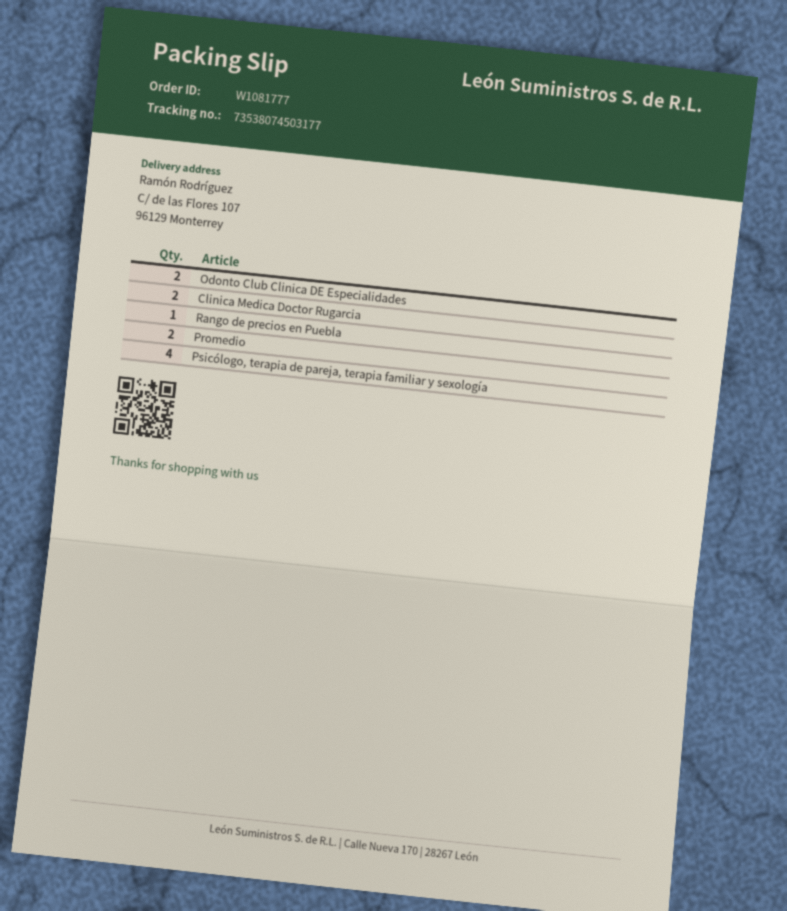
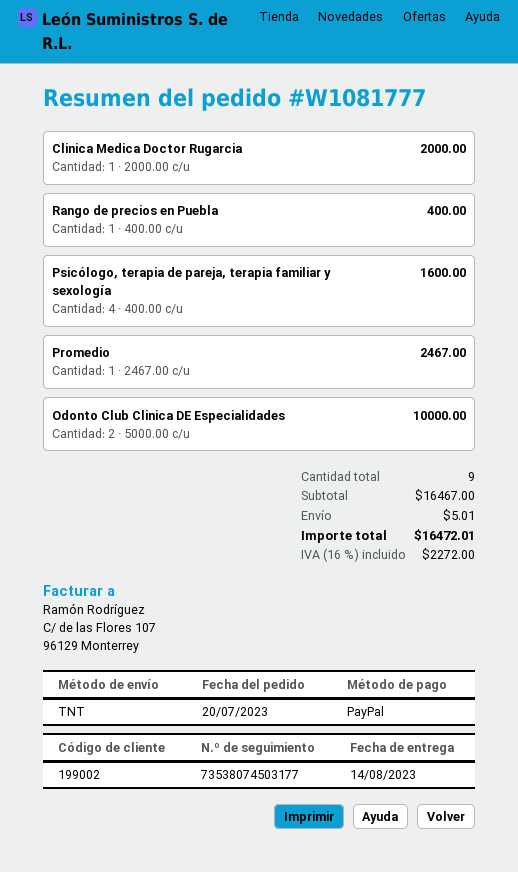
Clinica Medica Doctor Rugarcia: 2 -> 1
Promedio: 2 -> 1

